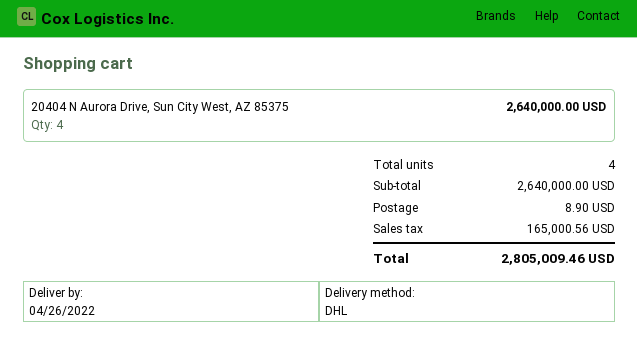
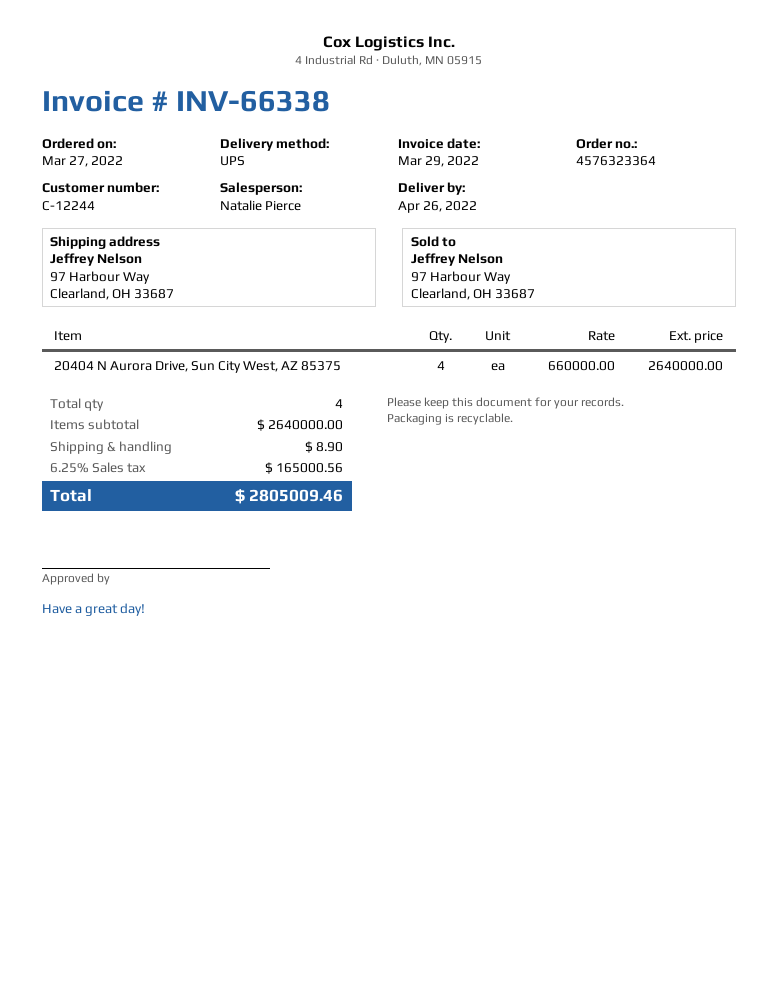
shipping method: DHL -> UPS

